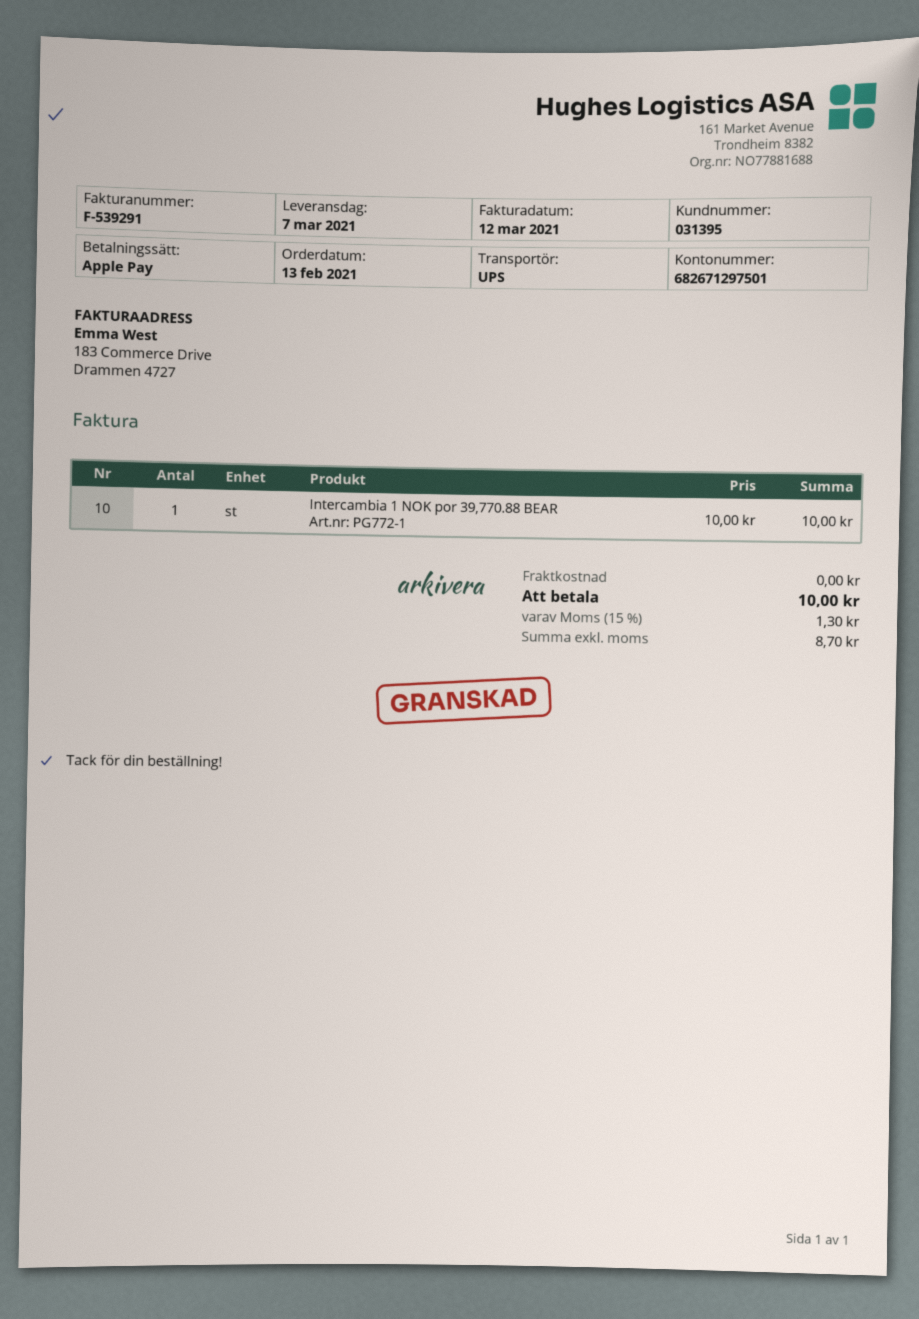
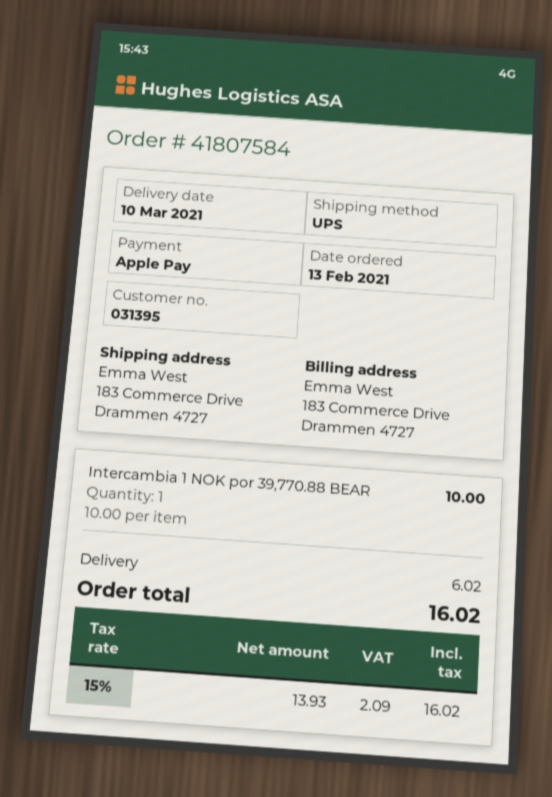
delivery date: 2021-03-07 -> 2021-03-10
shipping: 0.00 -> 6.02
net: 8.70 -> 13.93
tax: 15% = 1.30 -> 15% = 2.09
total: 10.00 -> 16.02

